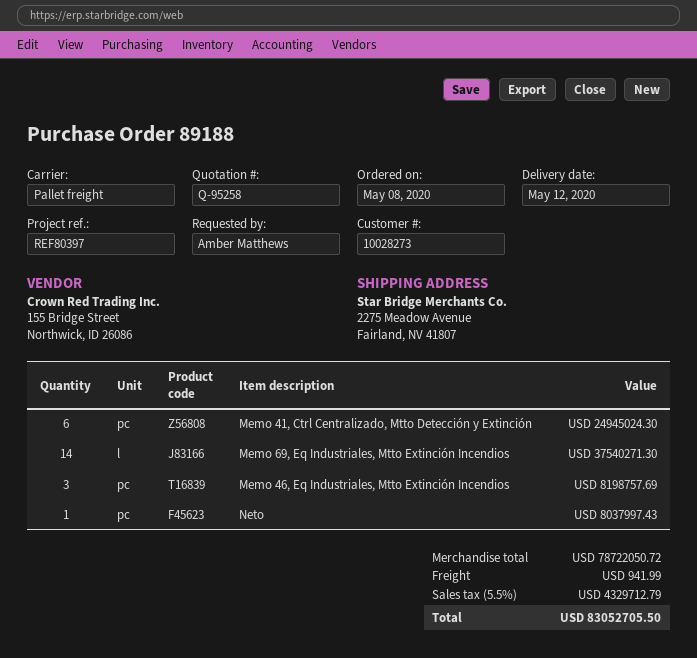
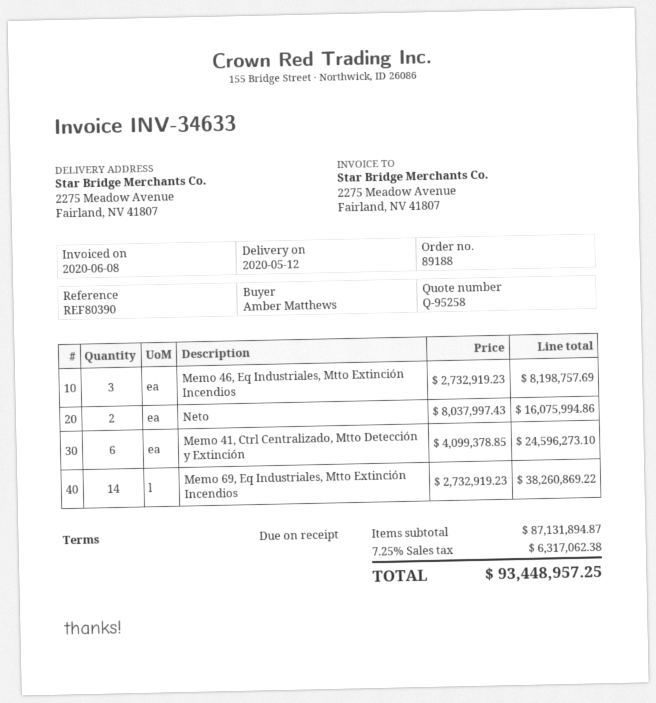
reference: REF80397 -> REF80390
Memo 41, Ctrl Centralizado, Mtto Detección y Extinción: 6 for 24945024.30 -> 6 for 24596273.10
Memo 69, Eq Industriales, Mtto Extinción Incendios: 14 for 37540271.30 -> 14 for 38260869.22
Neto: 1 for 8037997.43 -> 2 for 16075994.86
subtotal: 78722050.72 -> 87131894.87
shipping: 941.99 -> none
tax: 5.5% = 4329712.79 -> 7.25% = 6317062.38
total: 83052705.50 -> 93448957.25

